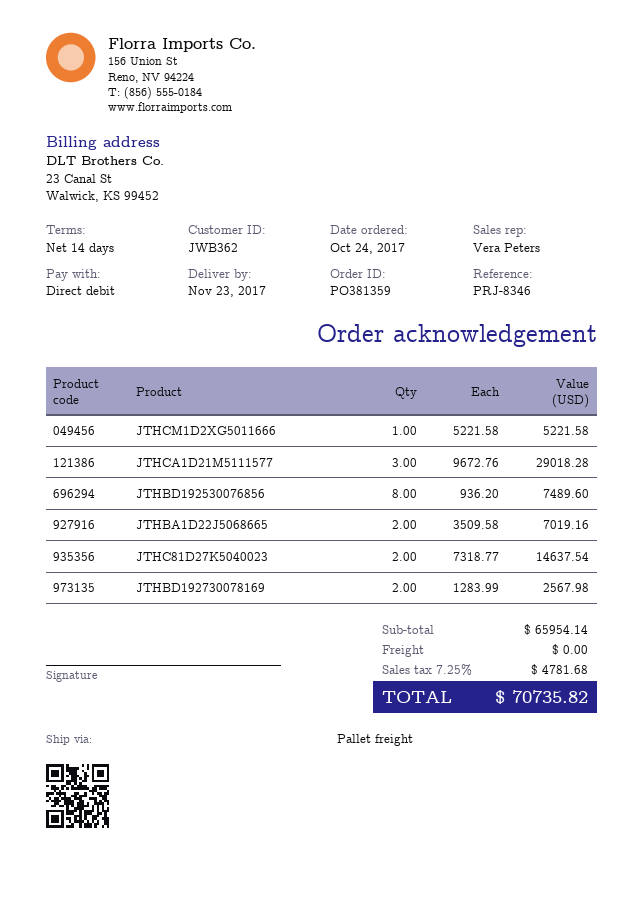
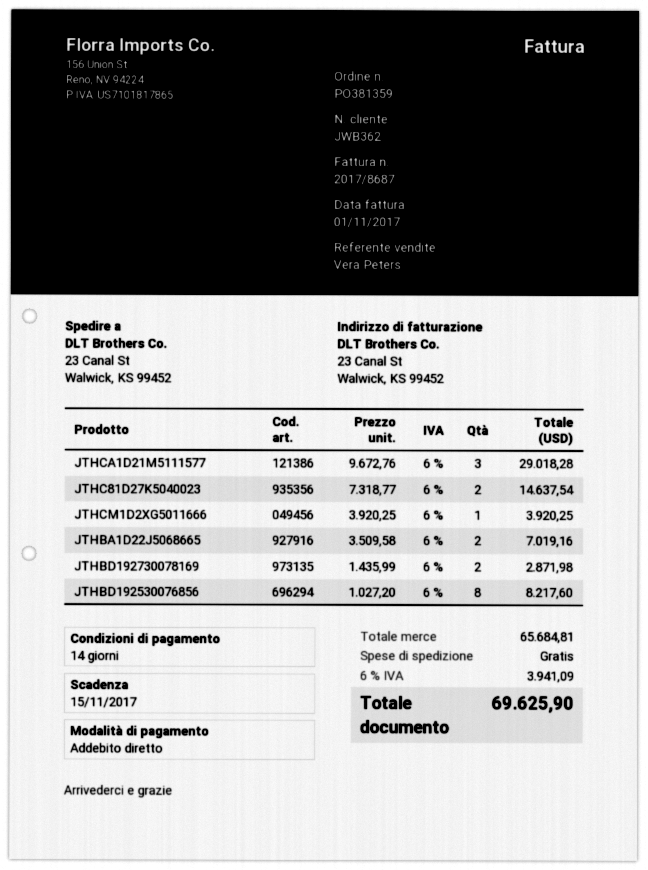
JTHCM1D2XG5011666: 1 x 5221.58 = 5221.58 -> 1 x 3920.25 = 3920.25
JTHBD192530076856: 8 x 936.20 = 7489.60 -> 8 x 1027.20 = 8217.60
JTHBD192730078169: 2 x 1283.99 = 2567.98 -> 2 x 1435.99 = 2871.98
subtotal: 65954.14 -> 65684.81
tax: 7.25% = 4781.68 -> 6% = 3941.09
total: 70735.82 -> 69625.90

